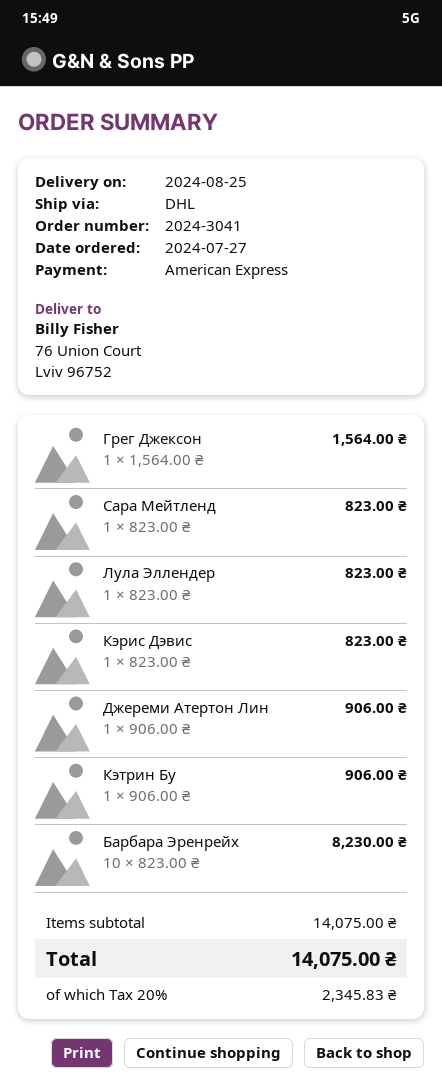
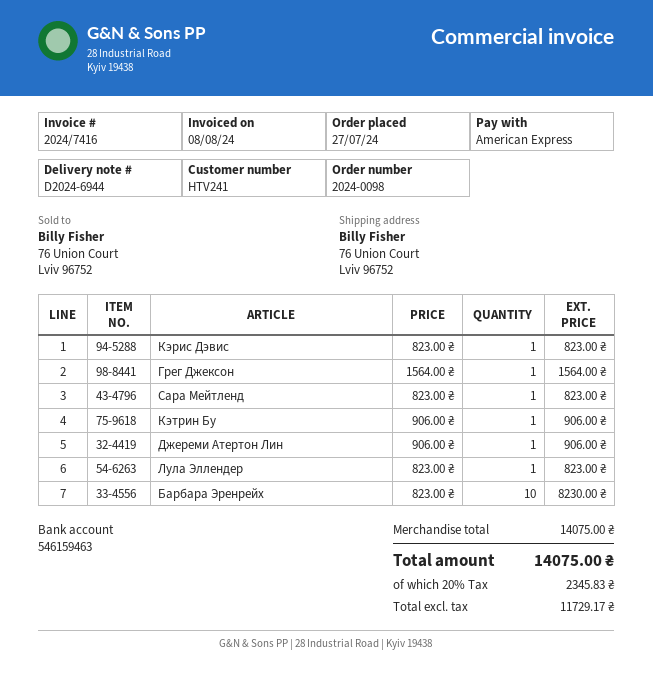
order number: 2024-3041 -> 2024-0098

